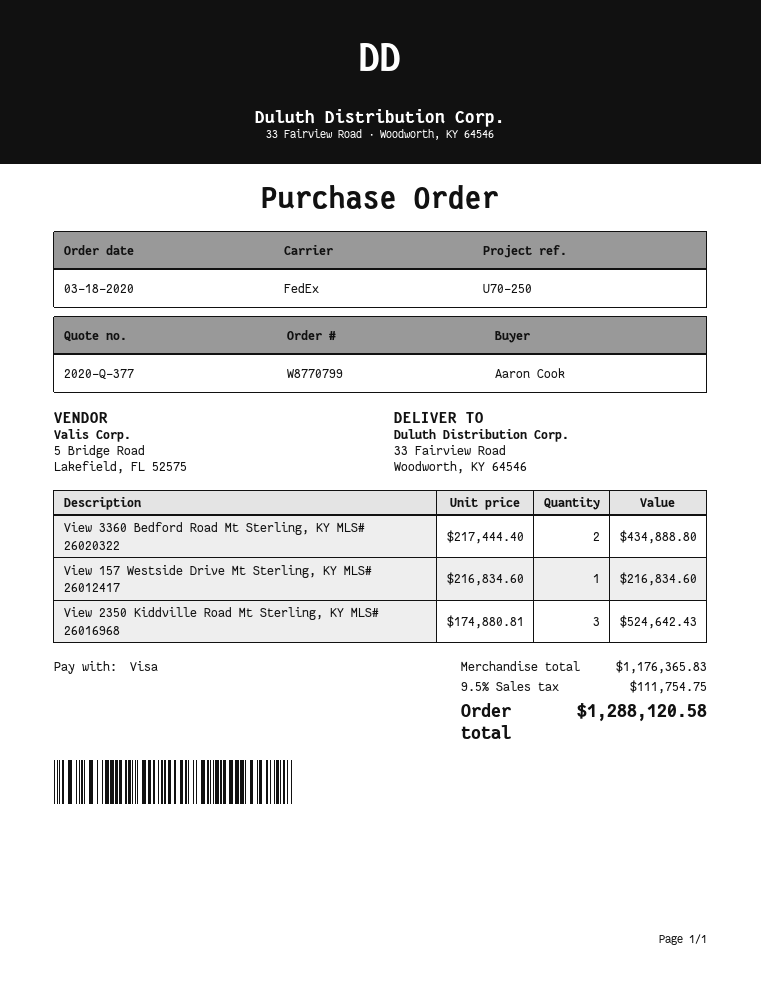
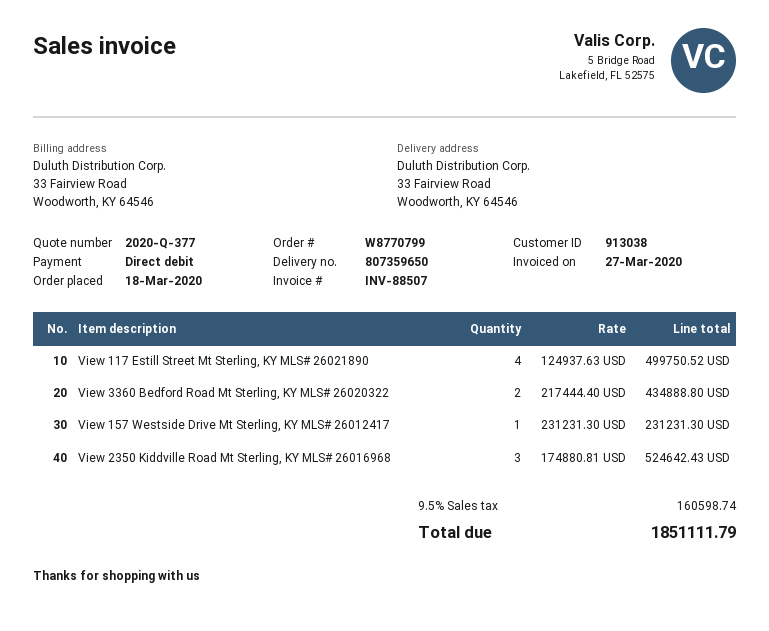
payment method: Visa -> direct debit
View 157 Westside Drive Mt Sterling, KY MLS# 26012417: 1 x 216834.60 = 216834.60 -> 1 x 231231.30 = 231231.30
View 117 Estill Street Mt Sterling, KY MLS# 26021890: none -> 4 x 124937.63 = 499750.52
tax: 9.5% = 111754.75 -> 9.5% = 160598.74
total: 1288120.58 -> 1851111.79

